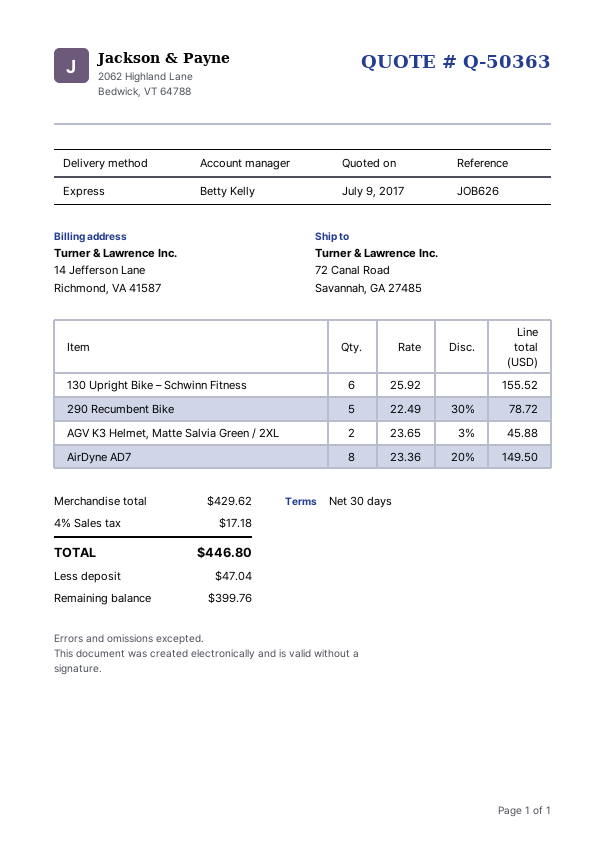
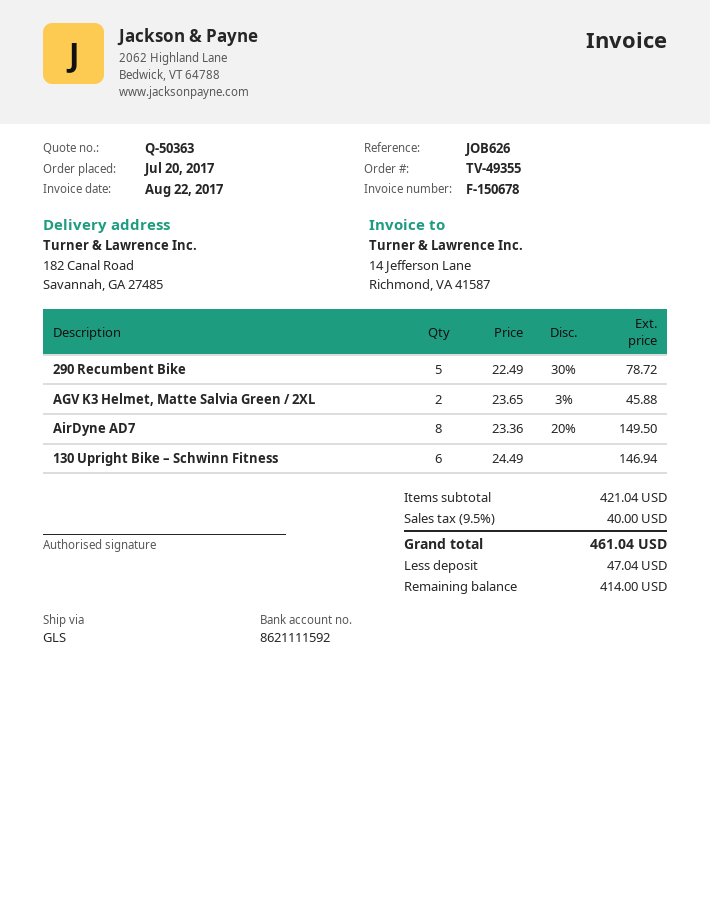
shipping method: express -> GLS
ship to: 72 Canal Road, Savannah, GA 27485 -> 182 Canal Road, Savannah, GA 27485
130 Upright Bike – Schwinn Fitness: 6 x 25.92 = 155.52 -> 6 x 24.49 = 146.94
subtotal: 429.62 -> 421.04
tax: 4% = 17.18 -> 9.5% = 40.00
total: 446.80 -> 461.04
balance: 399.76 -> 414.00

